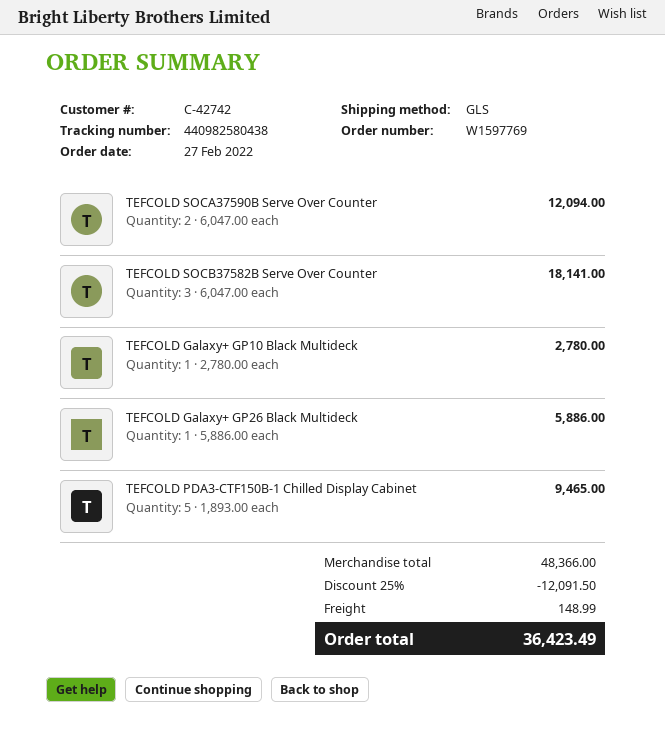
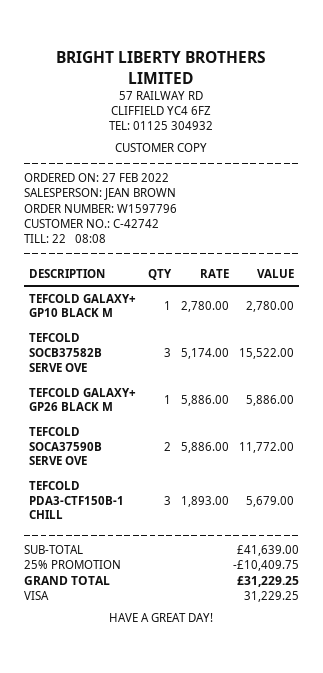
order number: W1597769 -> W1597796
TEFCOLD SOCA37590B Serve Over Counter: 2 x 6047.00 = 12094.00 -> 2 x 5886.00 = 11772.00
TEFCOLD SOCB37582B Serve Over Counter: 3 x 6047.00 = 18141.00 -> 3 x 5174.00 = 15522.00
TEFCOLD PDA3-CTF150B-1 Chilled Display Cabinet: 5 x 1893.00 = 9465.00 -> 3 x 1893.00 = 5679.00
subtotal: 48366.00 -> 41639.00
discount: 25% = 12091.50 -> 25% = 10409.75
shipping: 148.99 -> none
total: 36423.49 -> 31229.25

